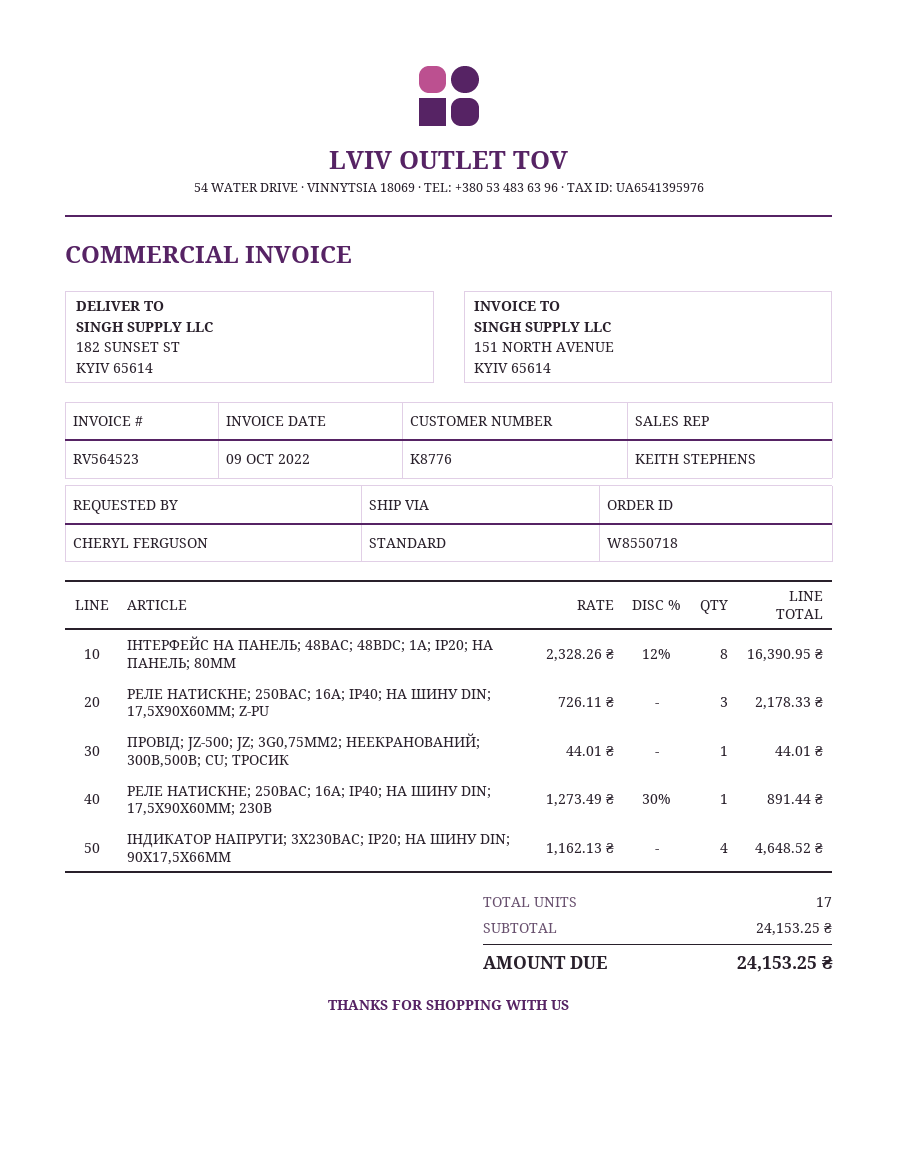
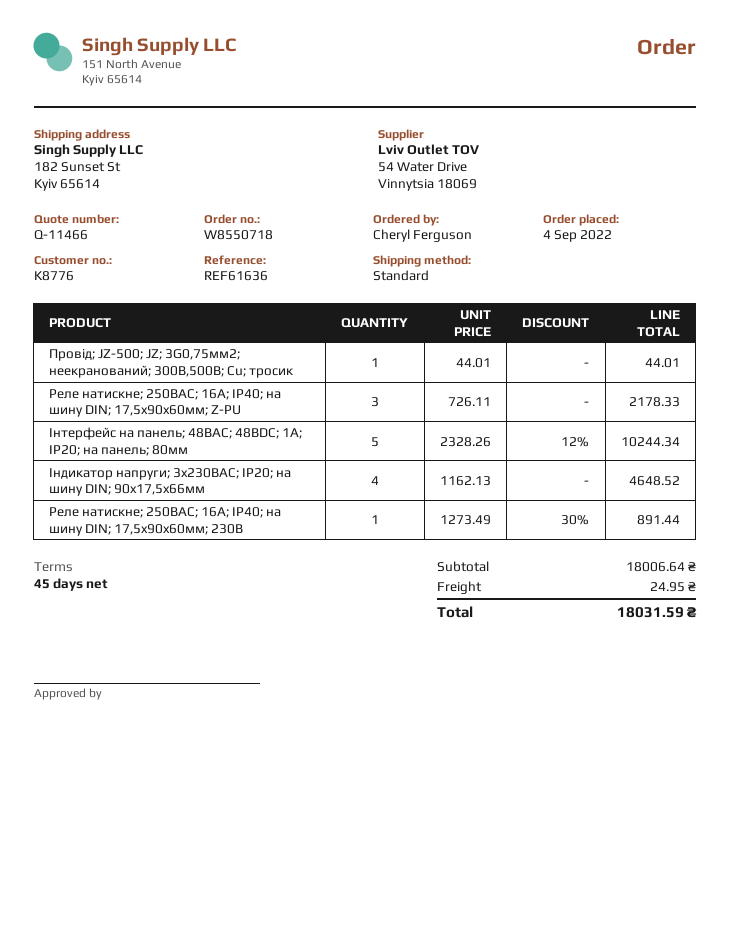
ІНТЕРФЕЙС НА ПАНЕЛЬ; 48ВAC; 48ВDC; 1А; IP20; НА ПАНЕЛЬ; 80ММ: 8 x 2328.26 - 12% = 16390.95 -> 5 x 2328.26 - 12% = 10244.34
subtotal: 24153.25 -> 18006.64
shipping: none -> 24.95
total: 24153.25 -> 18031.59

